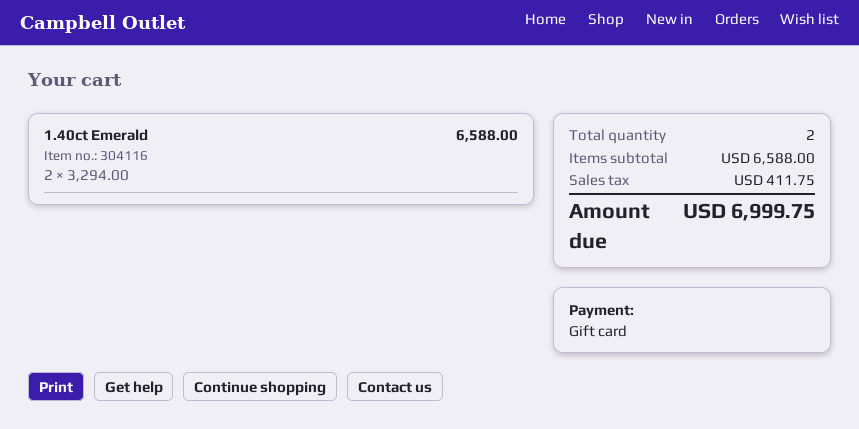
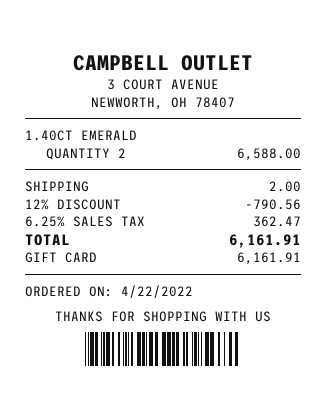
discount: none -> 12% = 790.56
shipping: none -> 2.00
tax: 411.75 -> 362.47
total: 6999.75 -> 6161.91

